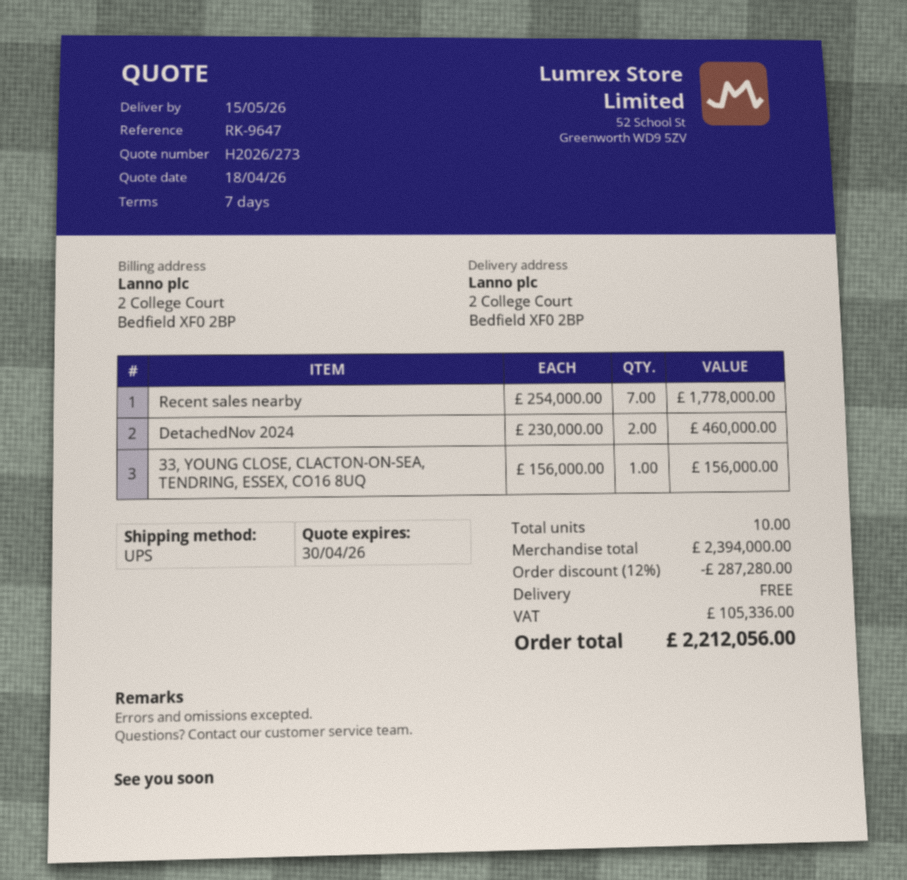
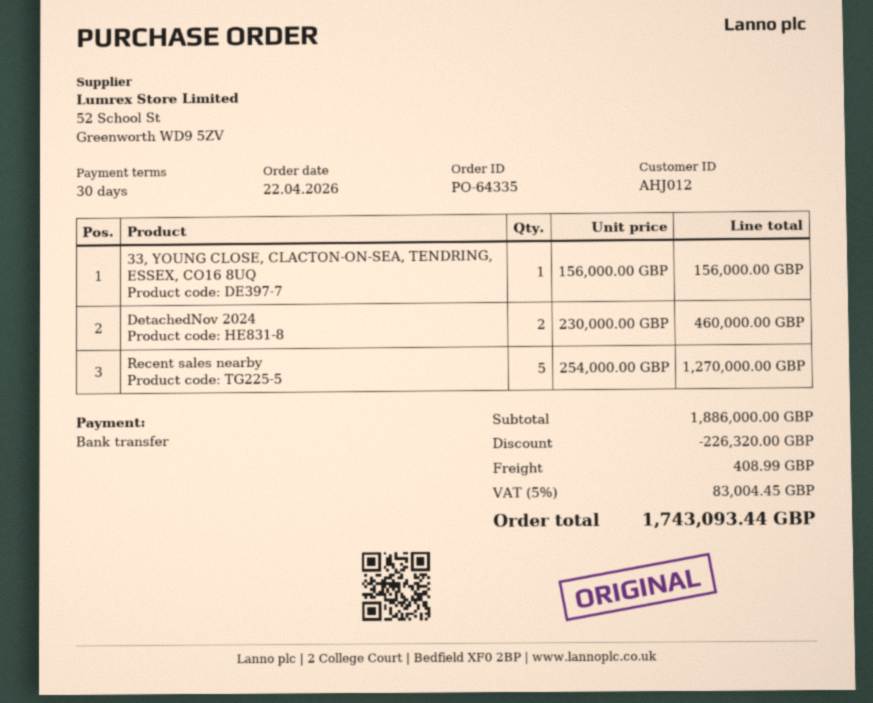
payment terms: 7 days -> 30 days
Recent sales nearby: 7 x 254000.00 = 1778000.00 -> 5 x 254000.00 = 1270000.00
subtotal: 2394000.00 -> 1886000.00
discount: 287280.00 -> 226320.00
shipping: 0.00 -> 408.99
tax: 105336.00 -> 83004.45
total: 2212056.00 -> 1743093.44

